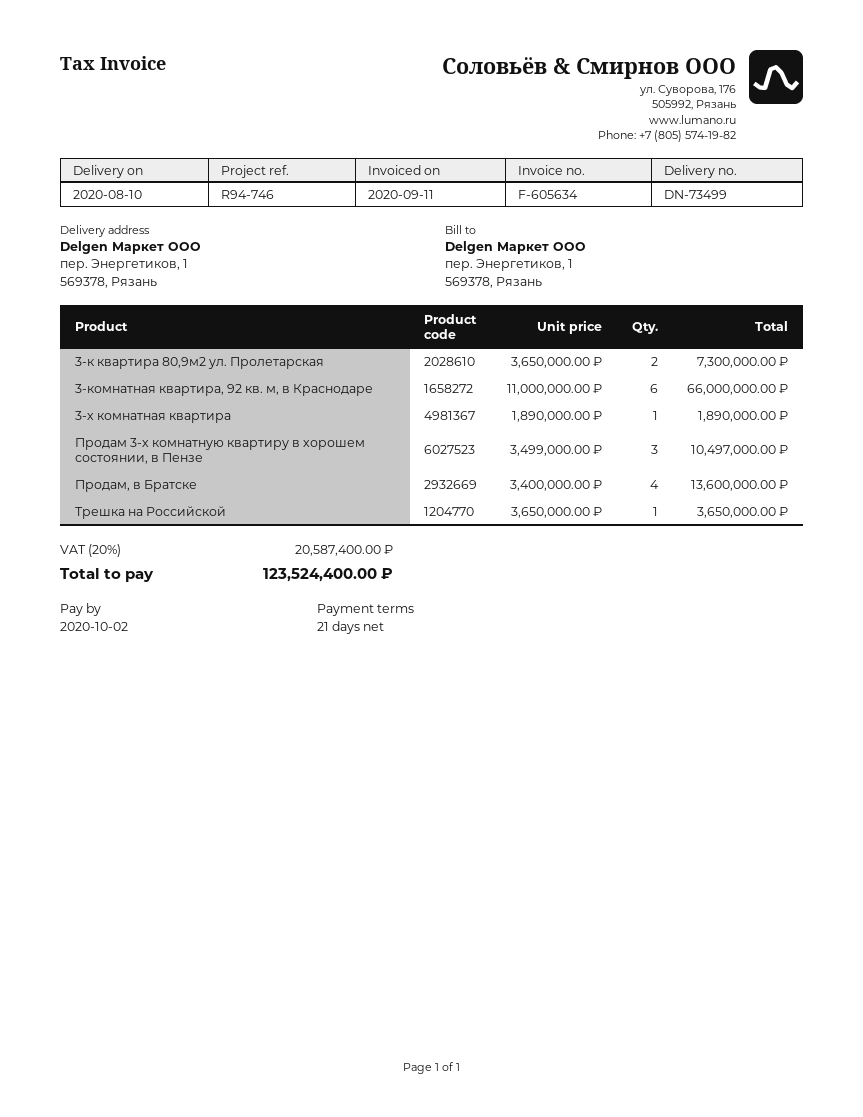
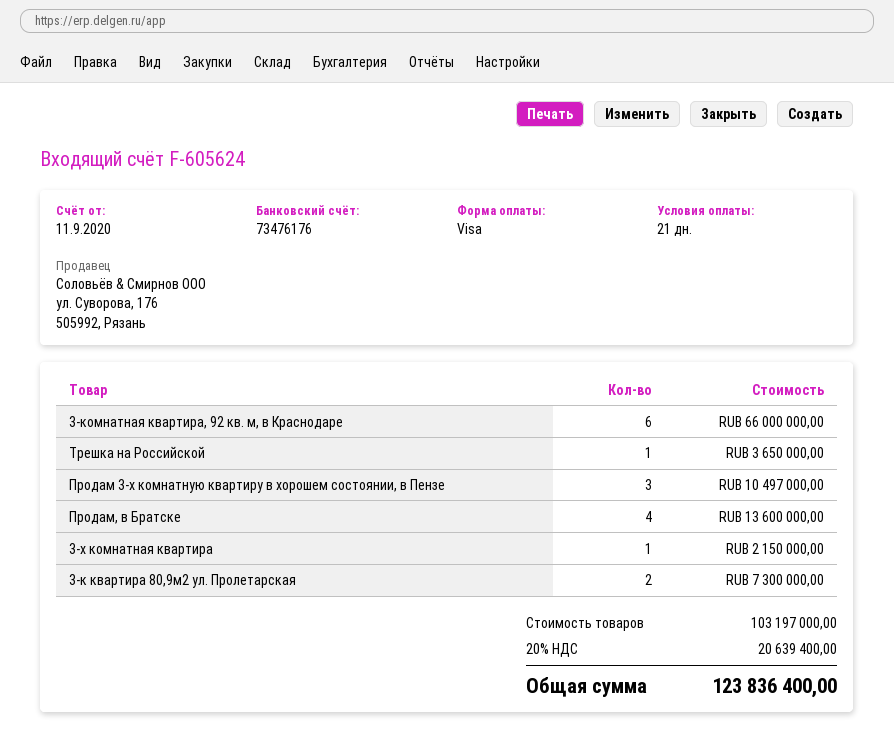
invoice number: F-605634 -> F-605624
3-х комнатная квартира: 1 for 1890000.00 -> 1 for 2150000.00
tax: 20% = 20587400.00 -> 20% = 20639400.00
total: 123524400.00 -> 123836400.00

